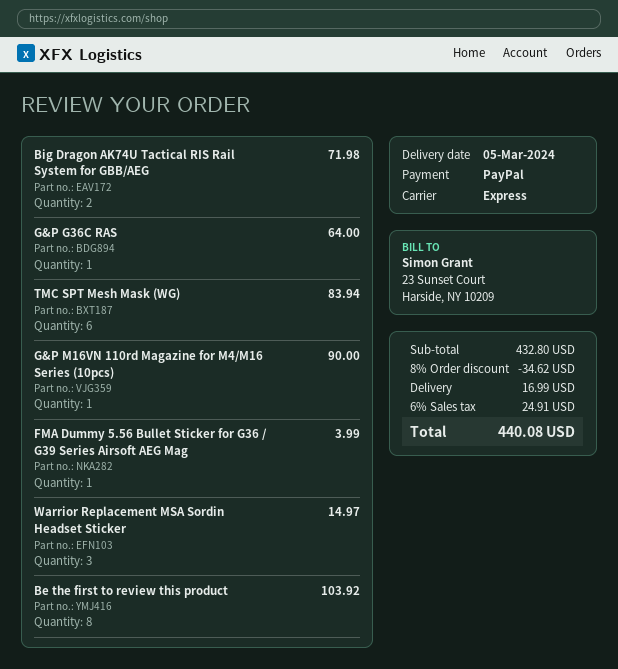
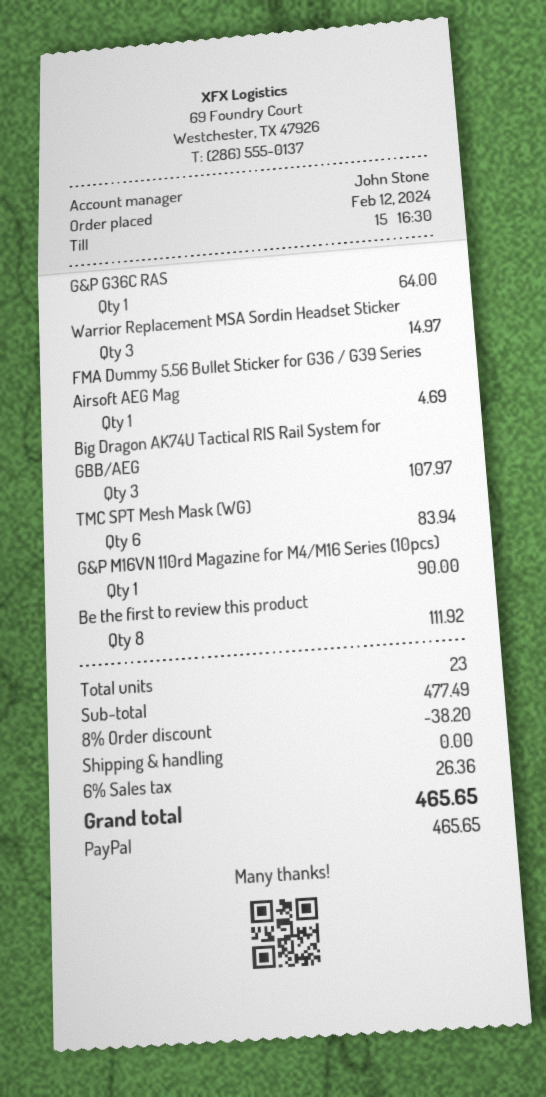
Big Dragon AK74U Tactical RIS Rail System for GBB/AEG: 2 for 71.98 -> 3 for 107.97
FMA Dummy 5.56 Bullet Sticker for G36 / G39 Series Airsoft AEG Mag: 1 for 3.99 -> 1 for 4.69
Be the first to review this product: 8 for 103.92 -> 8 for 111.92
subtotal: 432.80 -> 477.49
discount: 8% = 34.62 -> 8% = 38.20
shipping: 16.99 -> 0.00
tax: 6% = 24.91 -> 6% = 26.36
total: 440.08 -> 465.65

